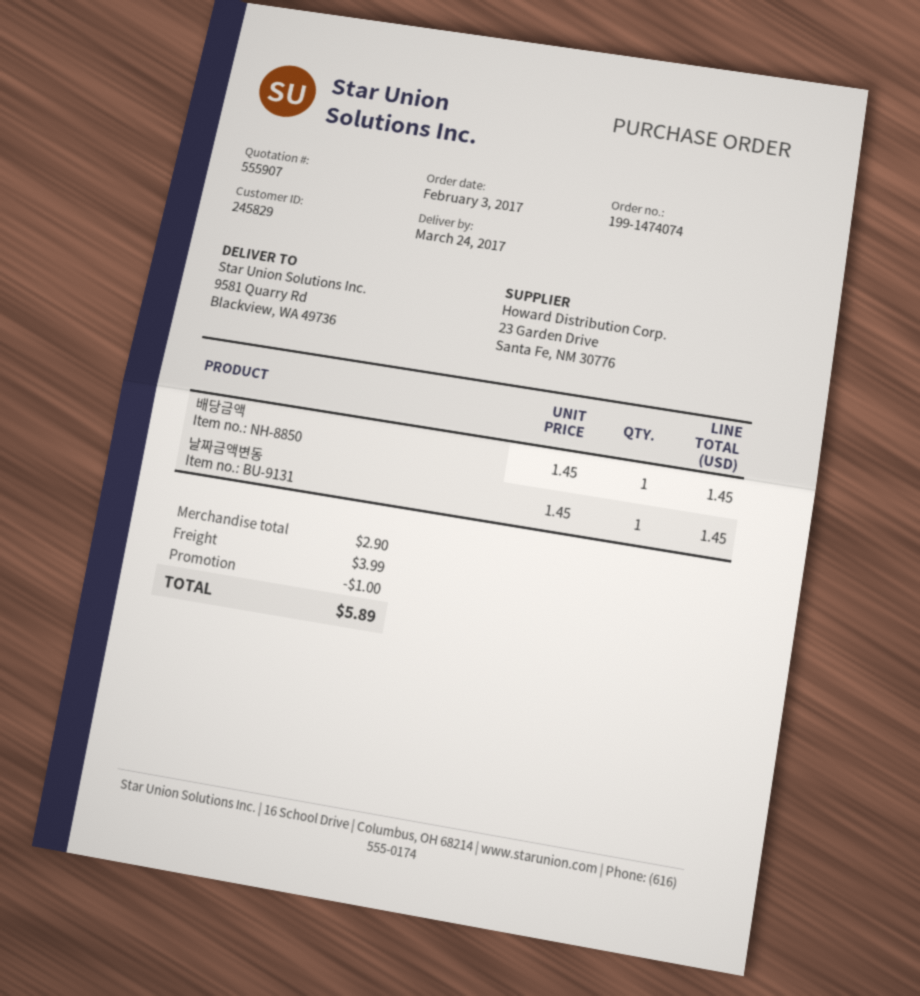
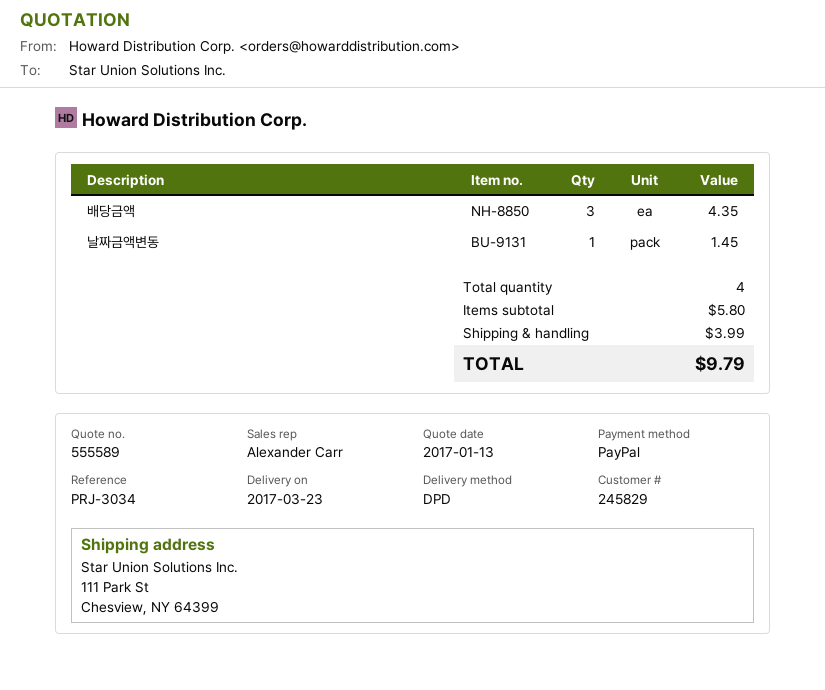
quote number: 555907 -> 555589
delivery date: 2017-03-24 -> 2017-03-23
ship to: 9581 Quarry Rd, Blackview, WA 49736 -> 111 Park St, Chesview, NY 64399
배당금액: 1 for 1.45 -> 3 for 4.35
subtotal: 2.90 -> 5.80
discount: 1.00 -> none
total: 5.89 -> 9.79

